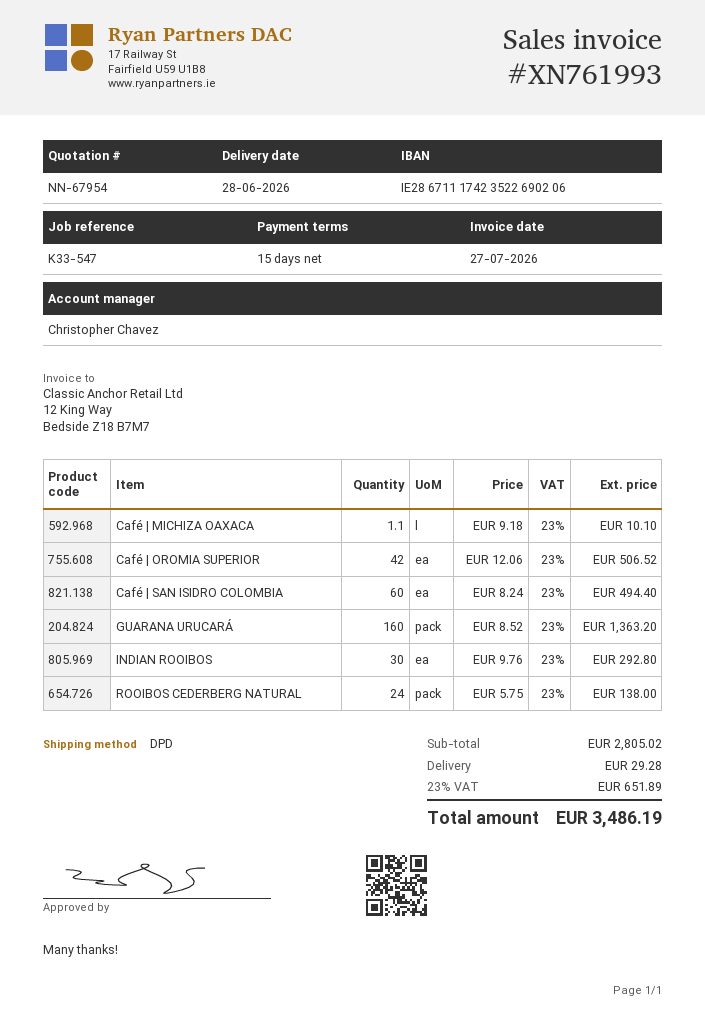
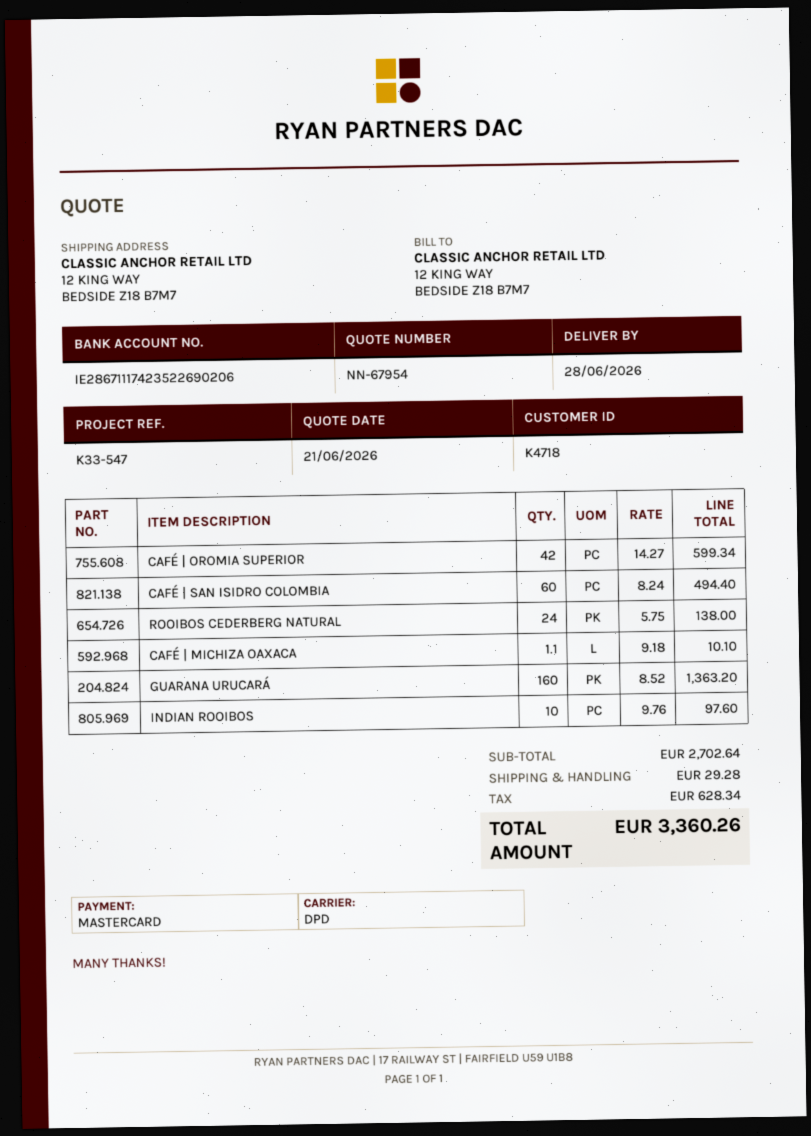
Café | OROMIA SUPERIOR: 42 x 12.06 = 506.52 -> 42 x 14.27 = 599.34
INDIAN ROOIBOS: 30 x 9.76 = 292.80 -> 10 x 9.76 = 97.60
subtotal: 2805.02 -> 2702.64
tax: 651.89 -> 628.34
total: 3486.19 -> 3360.26

